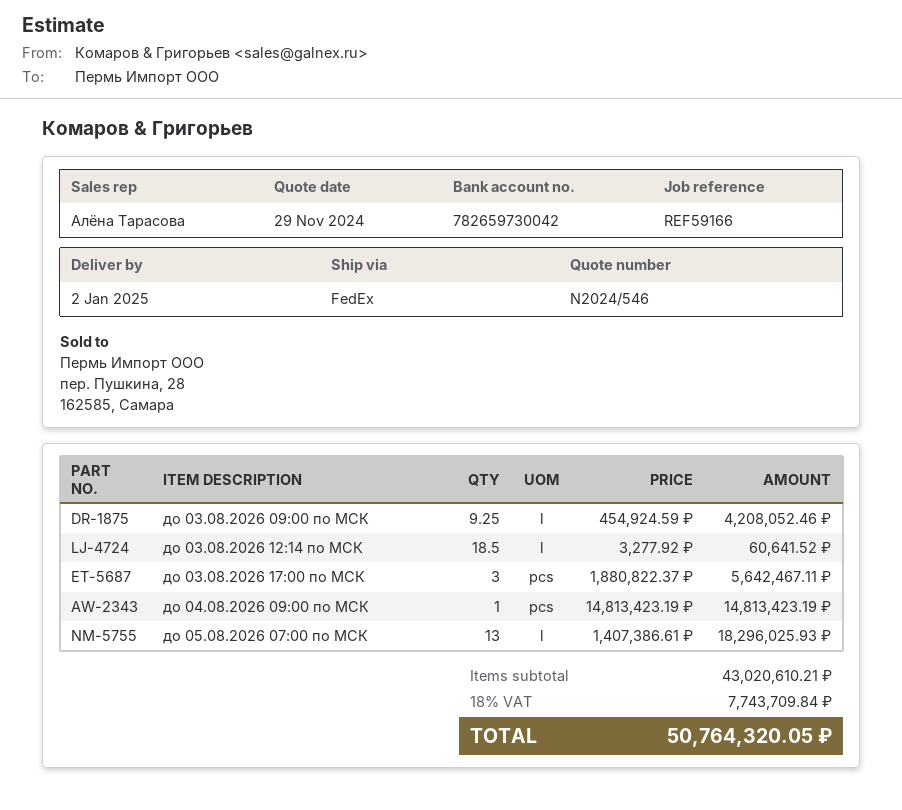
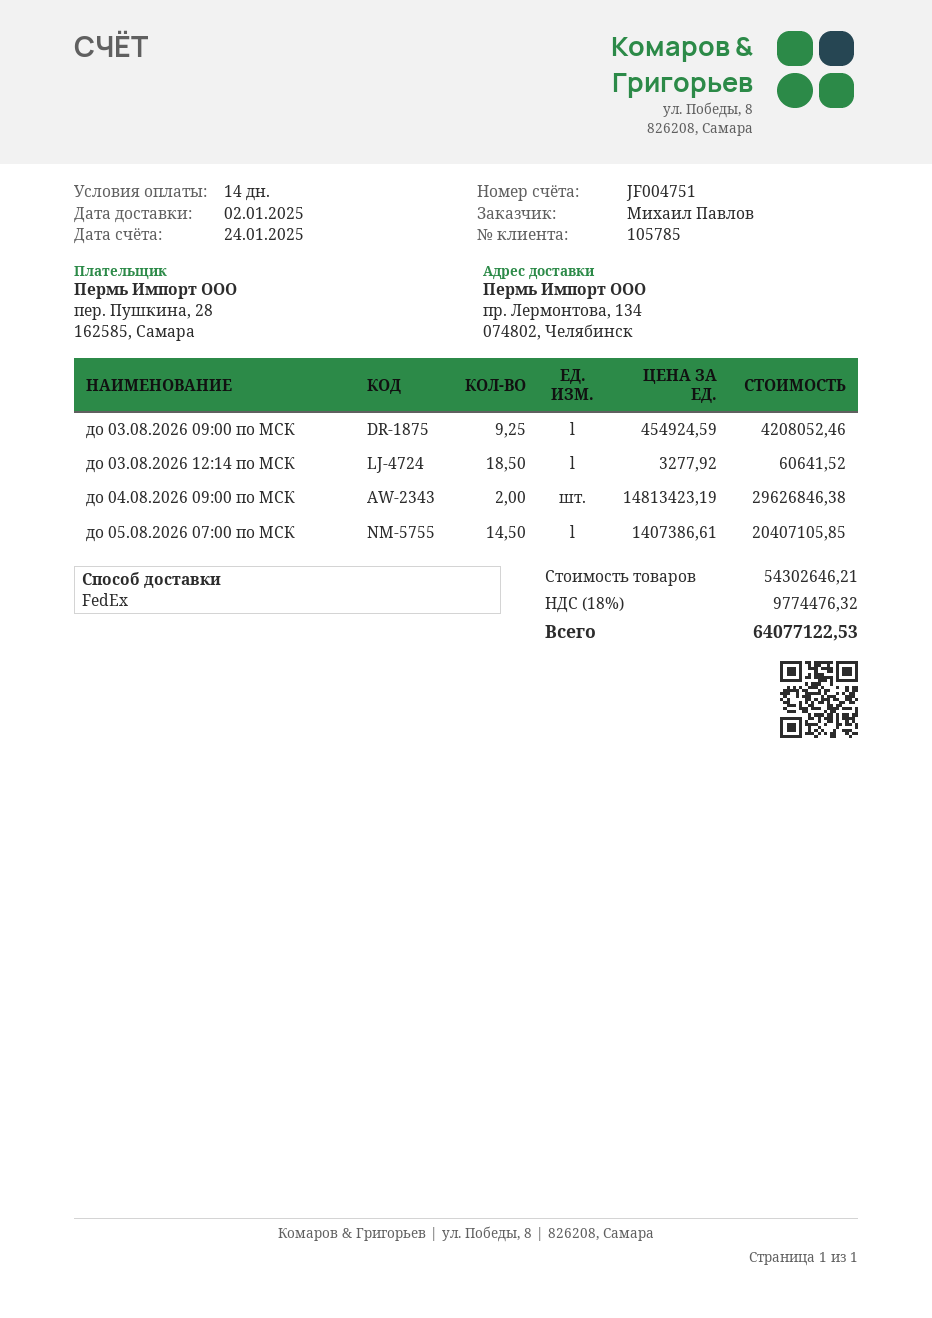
до 03.08.2026 17:00 по МСК: 3 x 1880822.37 = 5642467.11 -> none
до 04.08.2026 09:00 по МСК: 1 x 14813423.19 = 14813423.19 -> 2 x 14813423.19 = 29626846.38
до 05.08.2026 07:00 по МСК: 13 x 1407386.61 = 18296025.93 -> 14.5 x 1407386.61 = 20407105.85
subtotal: 43020610.21 -> 54302646.21
tax: 18% = 7743709.84 -> 18% = 9774476.32
total: 50764320.05 -> 64077122.53

